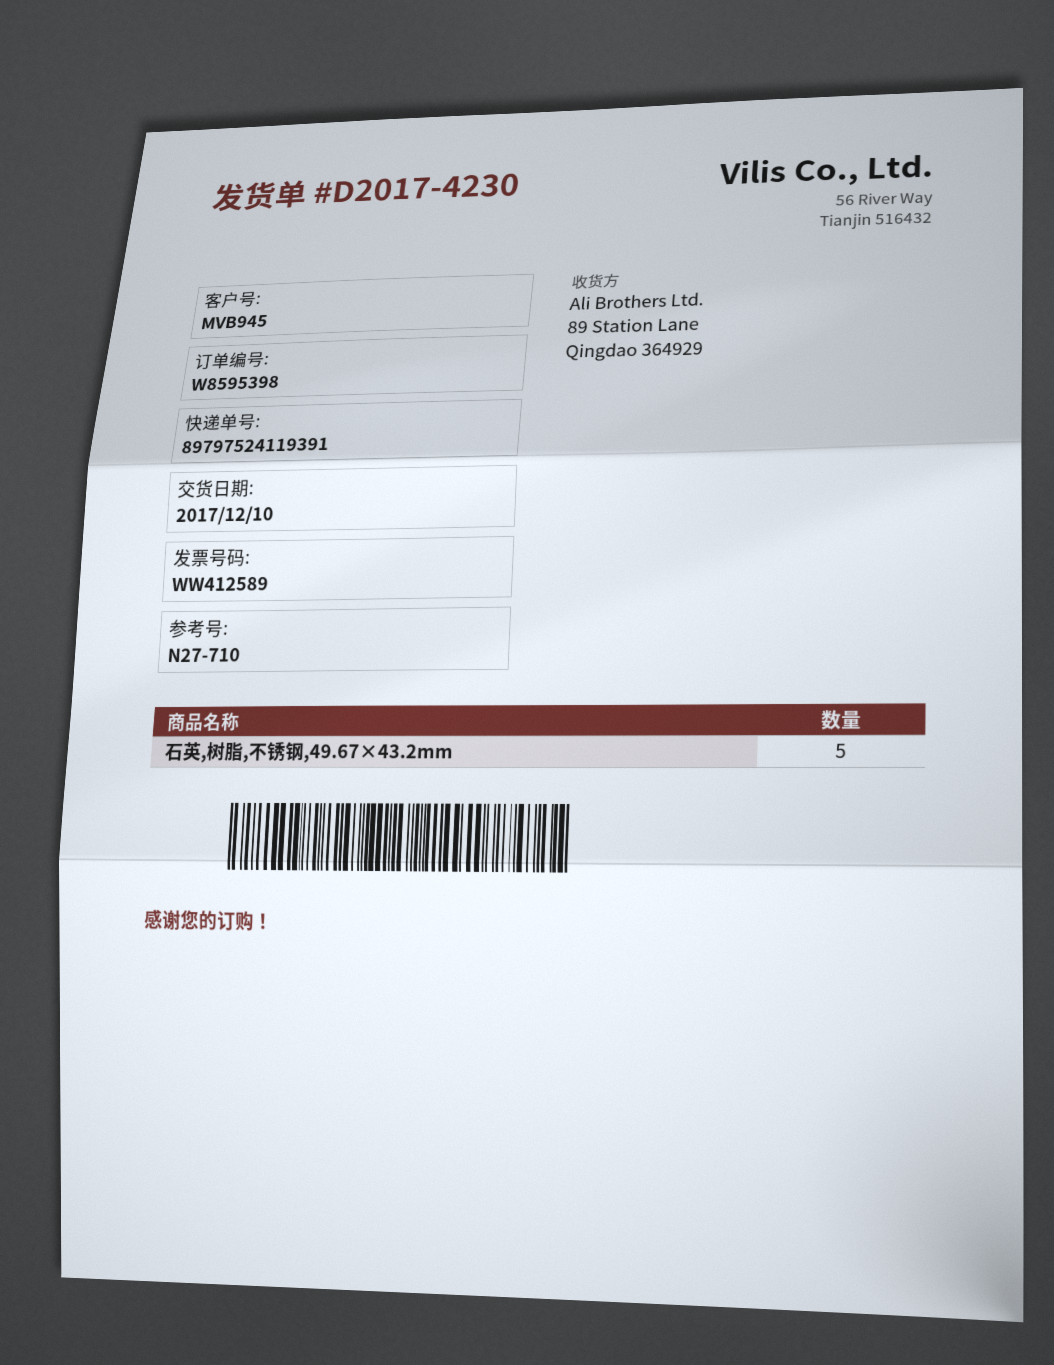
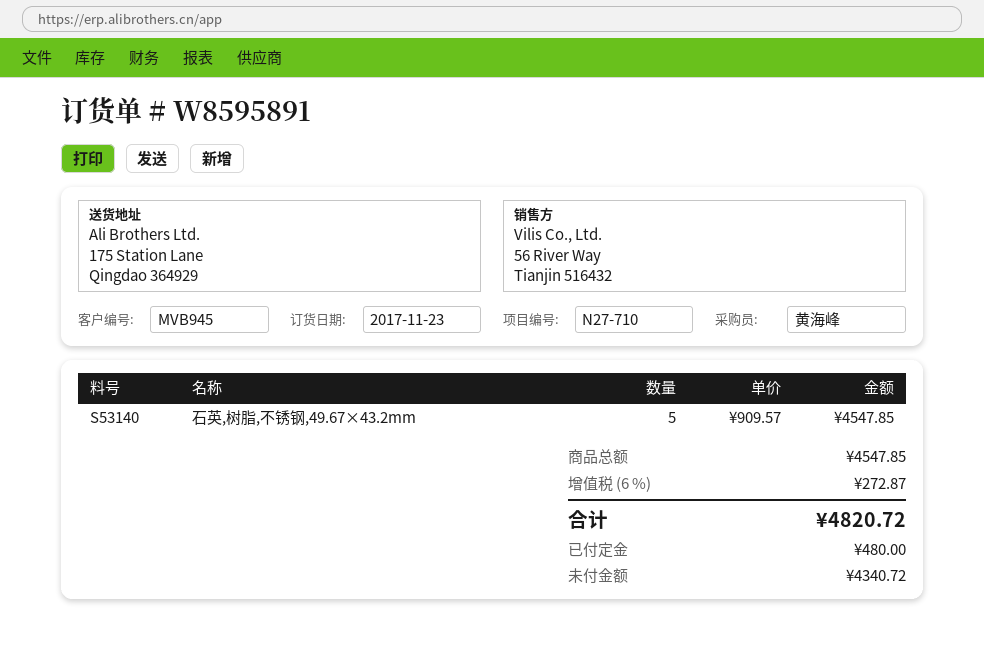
order number: W8595398 -> W8595891
ship to: 89 Station Lane, Qingdao 364929 -> 175 Station Lane, Qingdao 364929

